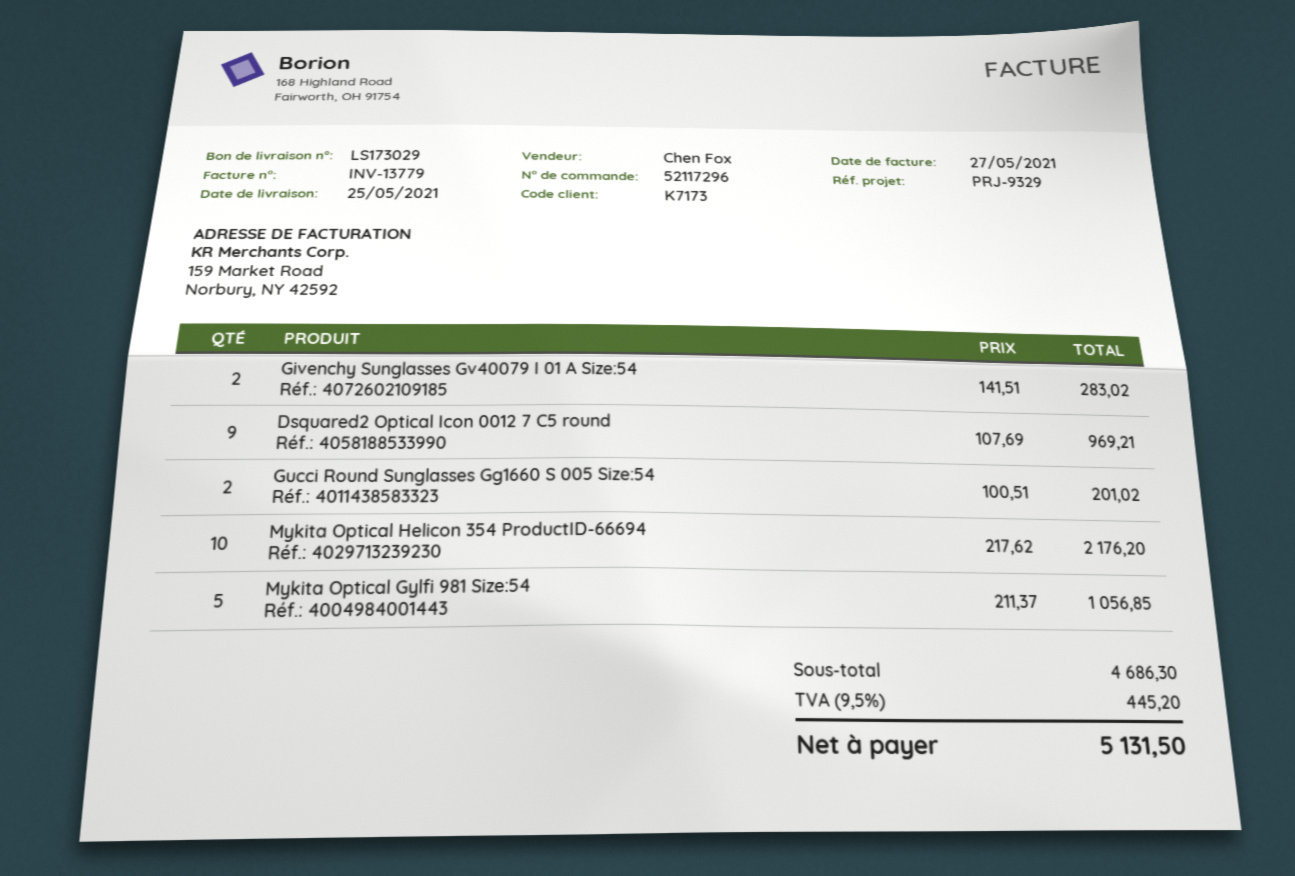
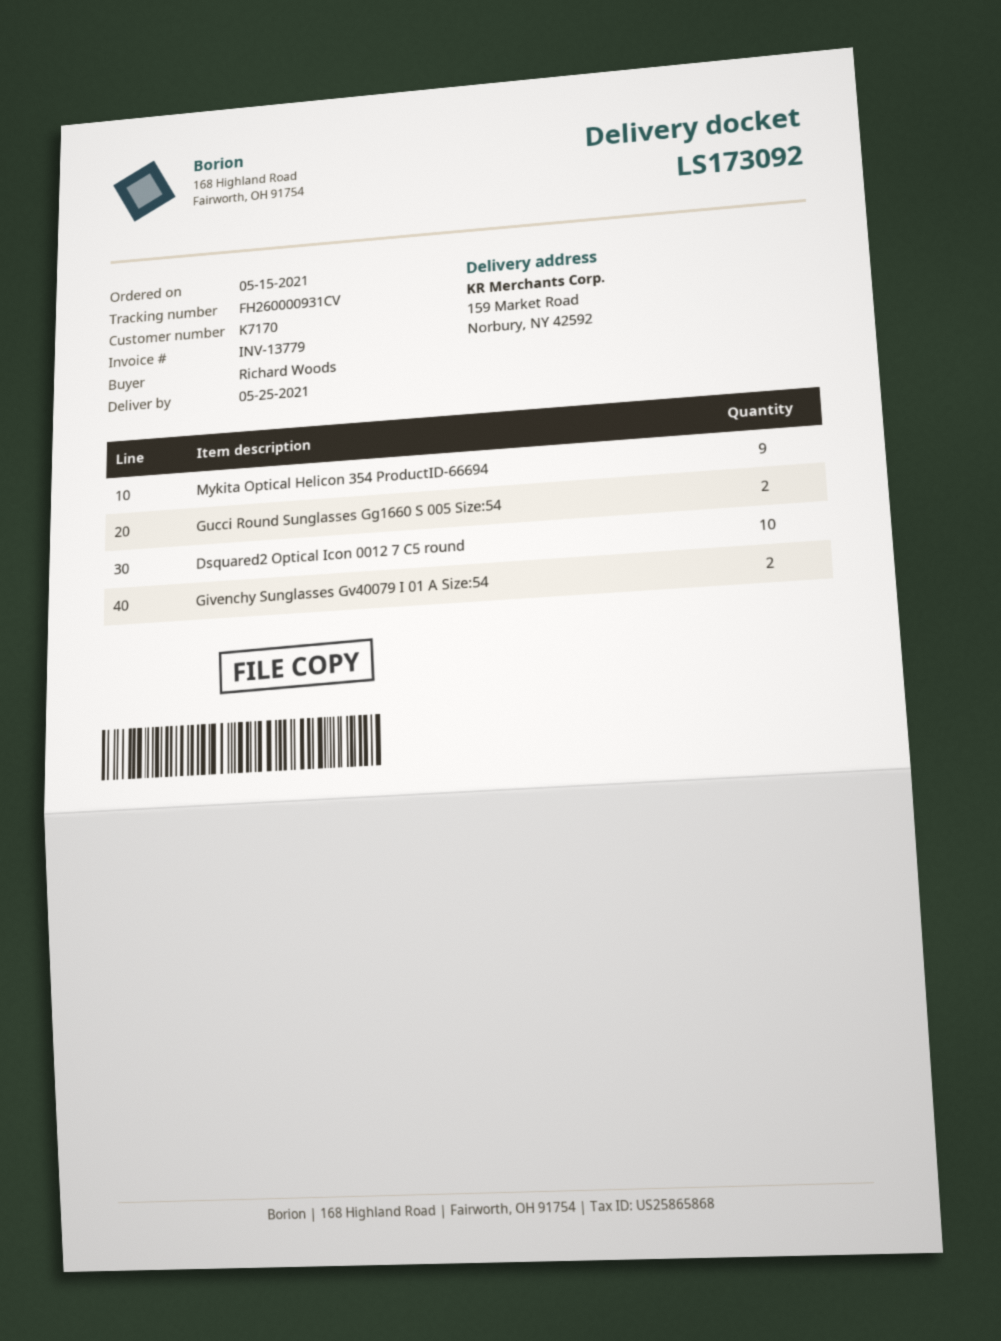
delivery note number: LS173029 -> LS173092
customer number: K7173 -> K7170
Dsquared2 Optical Icon 0012 7 C5 round: 9 -> 10
Mykita Optical Helicon 354 ProductID-66694: 10 -> 9
Mykita Optical Gylfi 981 Size:54: 5 -> none

